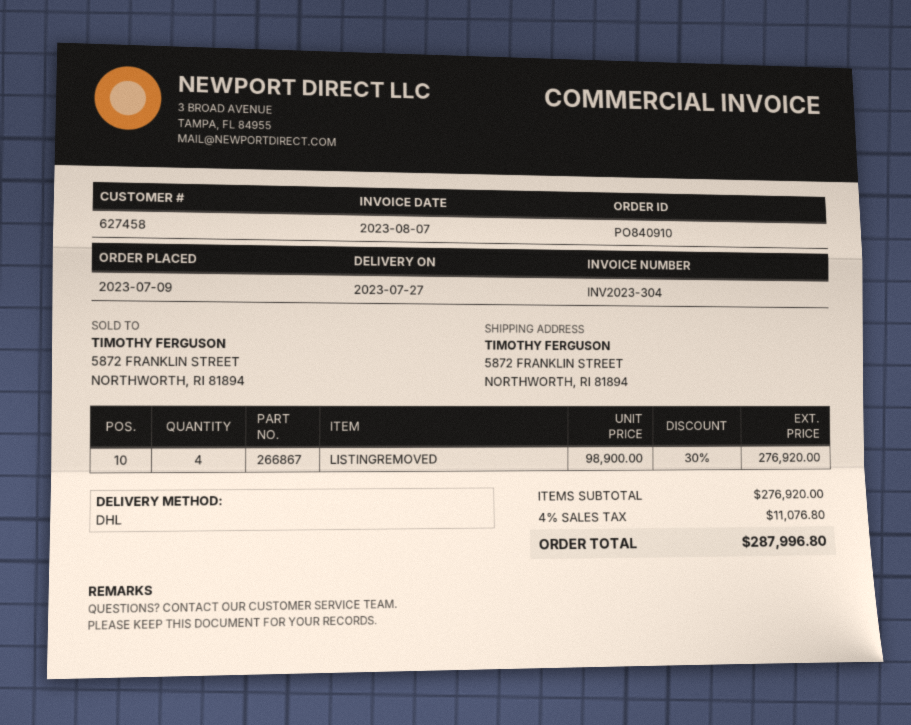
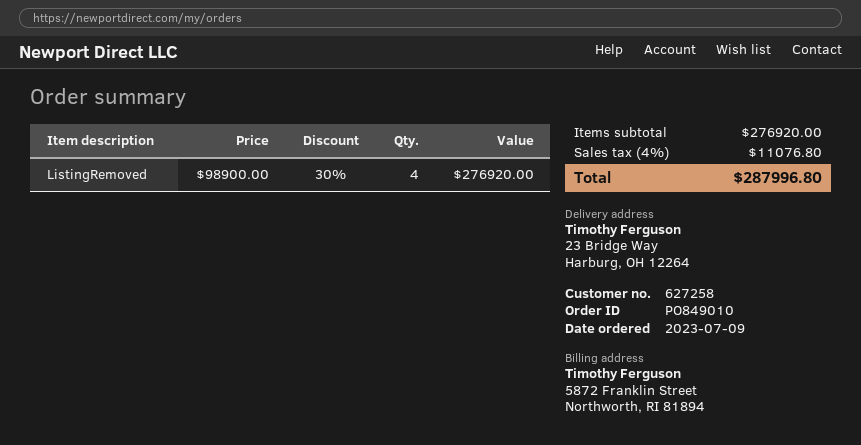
order number: PO840910 -> PO849010
customer number: 627458 -> 627258
ship to: 5872 FRANKLIN STREET, NORTHWORTH, RI 81894 -> 23 Bridge Way, Harburg, OH 12264

